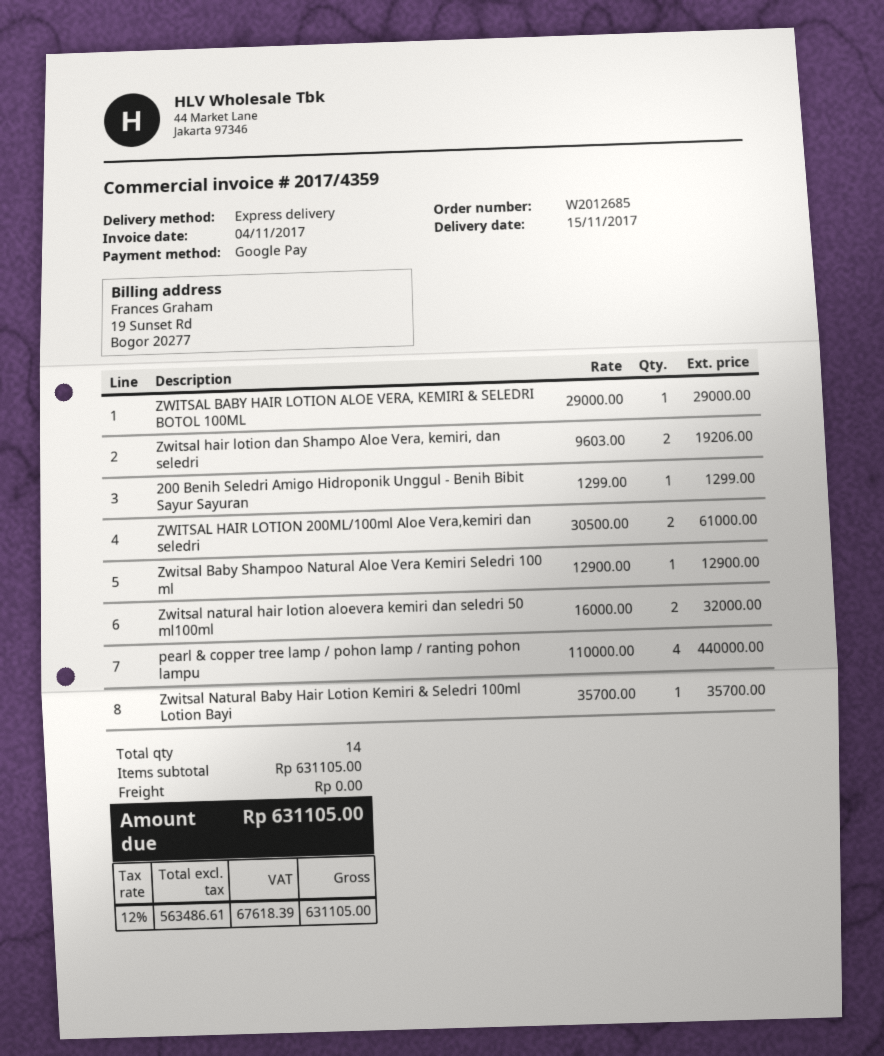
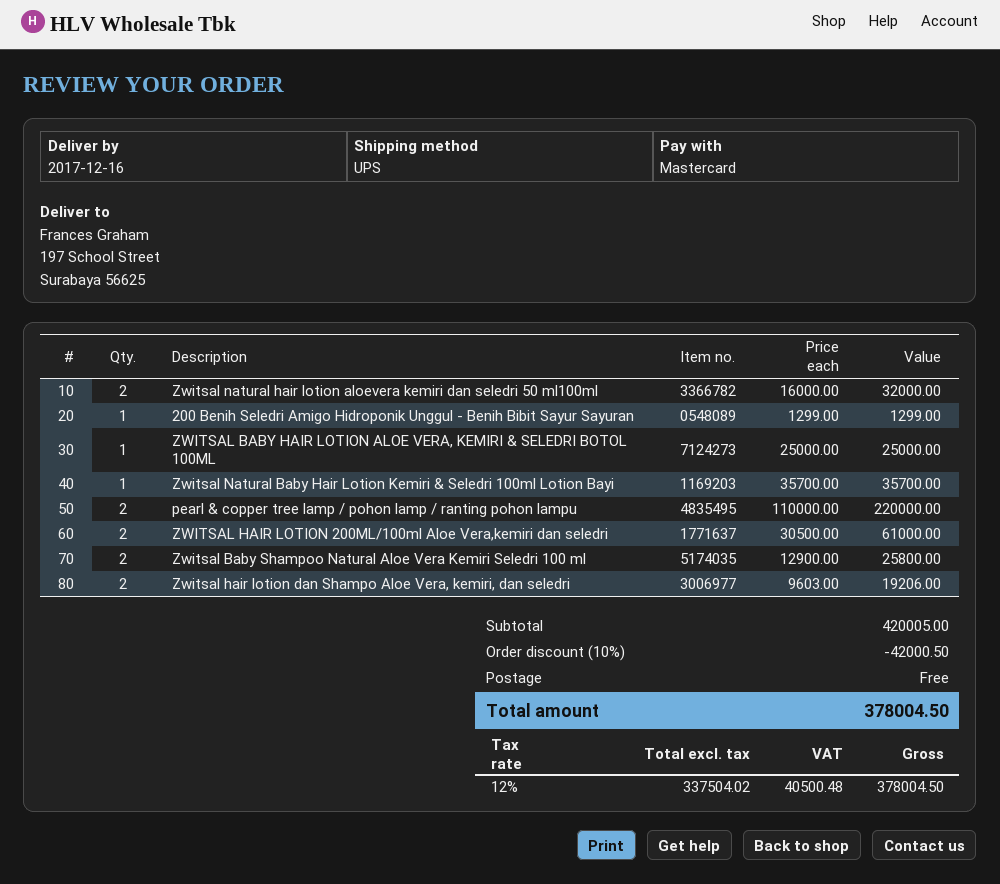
delivery date: 2017-11-15 -> 2017-12-16
payment method: Google Pay -> Mastercard
shipping method: express -> UPS
ZWITSAL BABY HAIR LOTION ALOE VERA, KEMIRI & SELEDRI BOTOL 100ML: 1 x 29000.00 = 29000.00 -> 1 x 25000.00 = 25000.00
Zwitsal Baby Shampoo Natural Aloe Vera Kemiri Seledri 100 ml: 1 x 12900.00 = 12900.00 -> 2 x 12900.00 = 25800.00
pearl & copper tree lamp / pohon lamp / ranting pohon lampu: 4 x 110000.00 = 440000.00 -> 2 x 110000.00 = 220000.00
subtotal: 631105.00 -> 420005.00
discount: none -> 10% = 42000.50
net: 563486.61 -> 337504.02
tax: 12% = 67618.39 -> 12% = 40500.48
total: 631105.00 -> 378004.50

